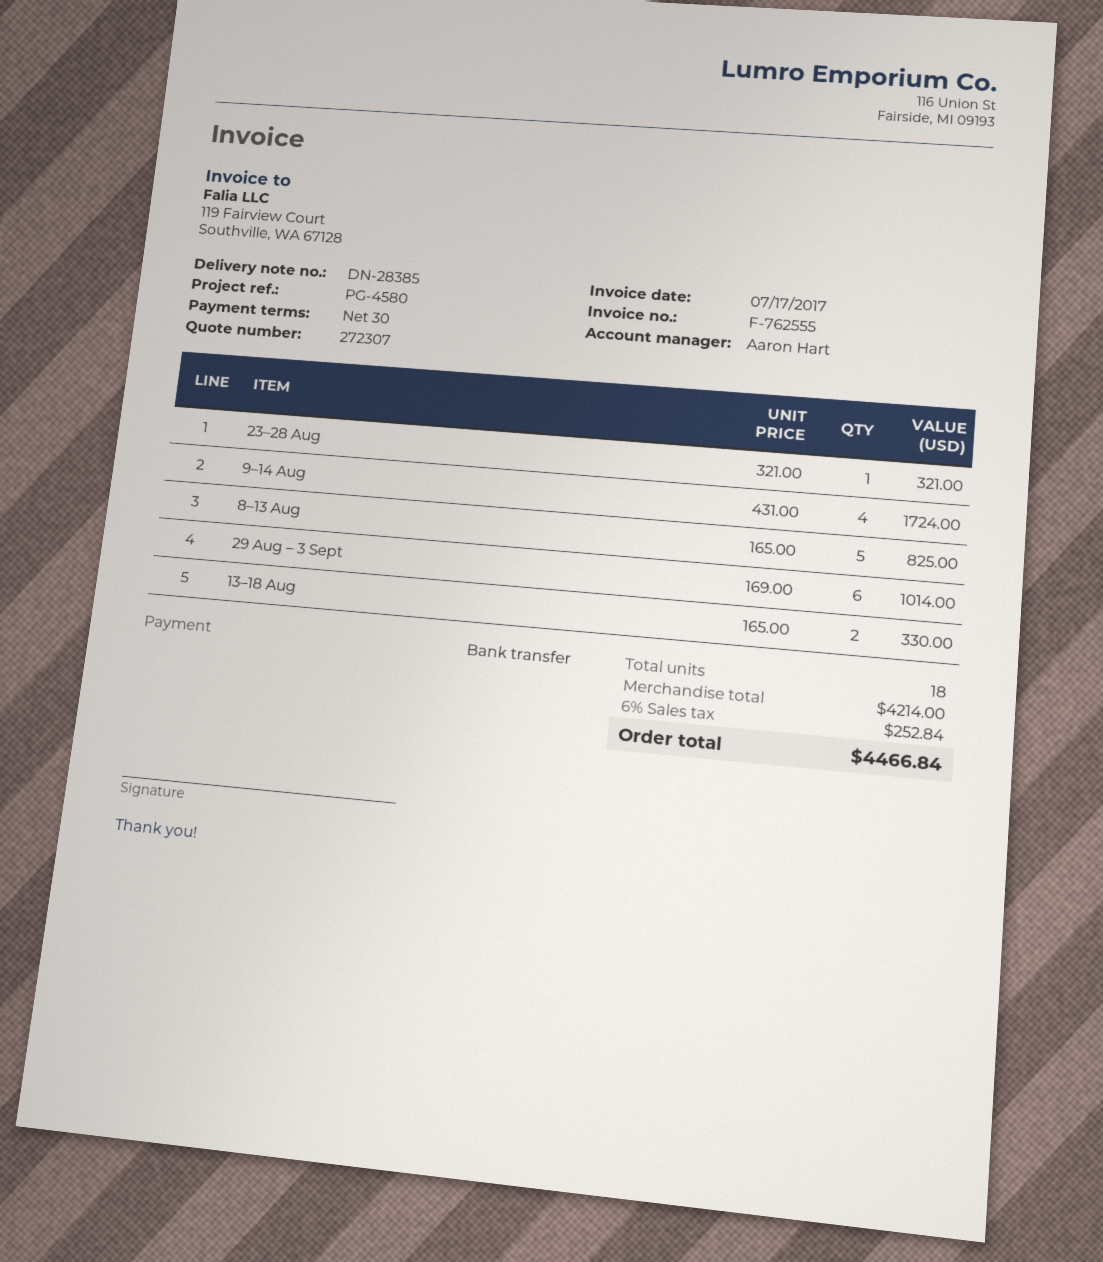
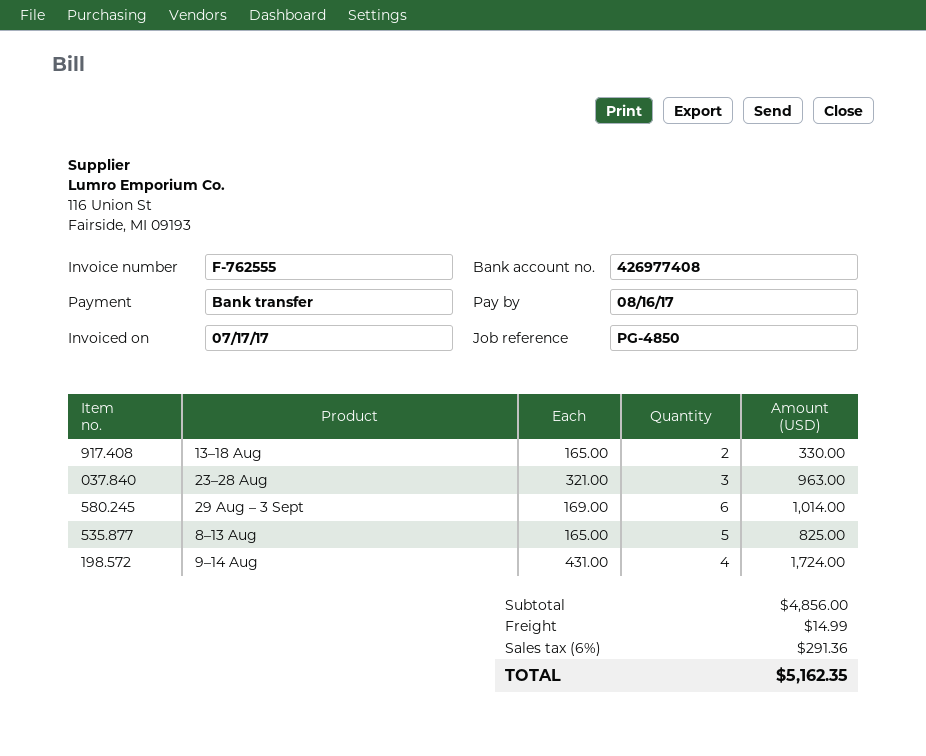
reference: PG-4580 -> PG-4850
23–28 Aug: 1 x 321.00 = 321.00 -> 3 x 321.00 = 963.00
subtotal: 4214.00 -> 4856.00
shipping: none -> 14.99
tax: 6% = 252.84 -> 6% = 291.36
total: 4466.84 -> 5162.35

